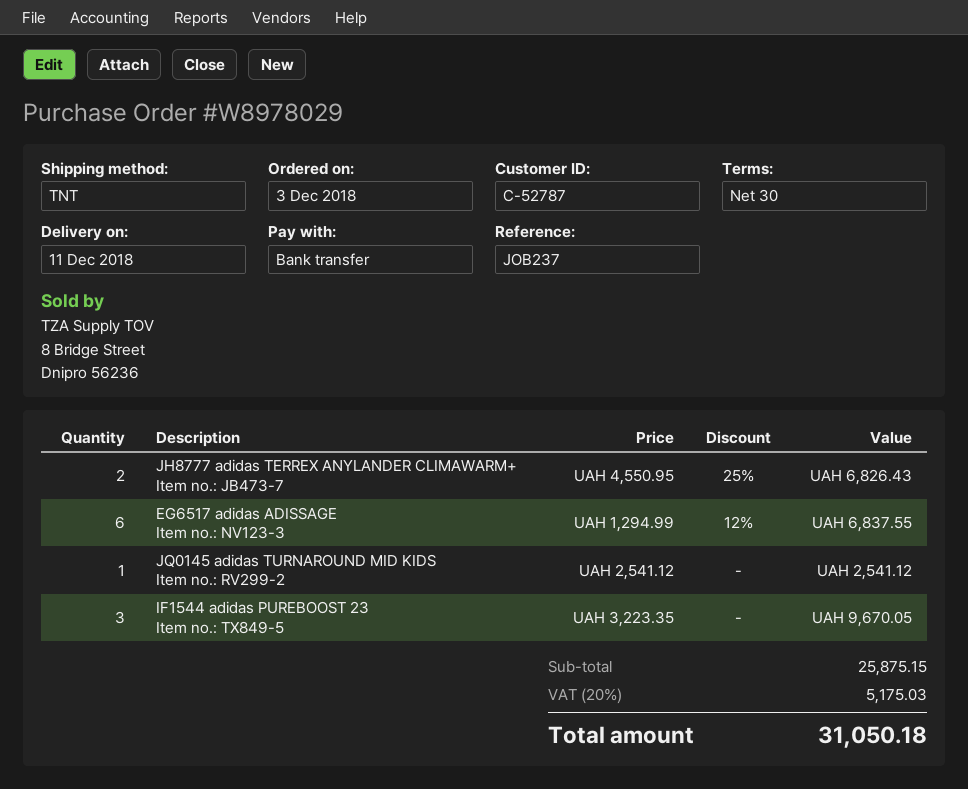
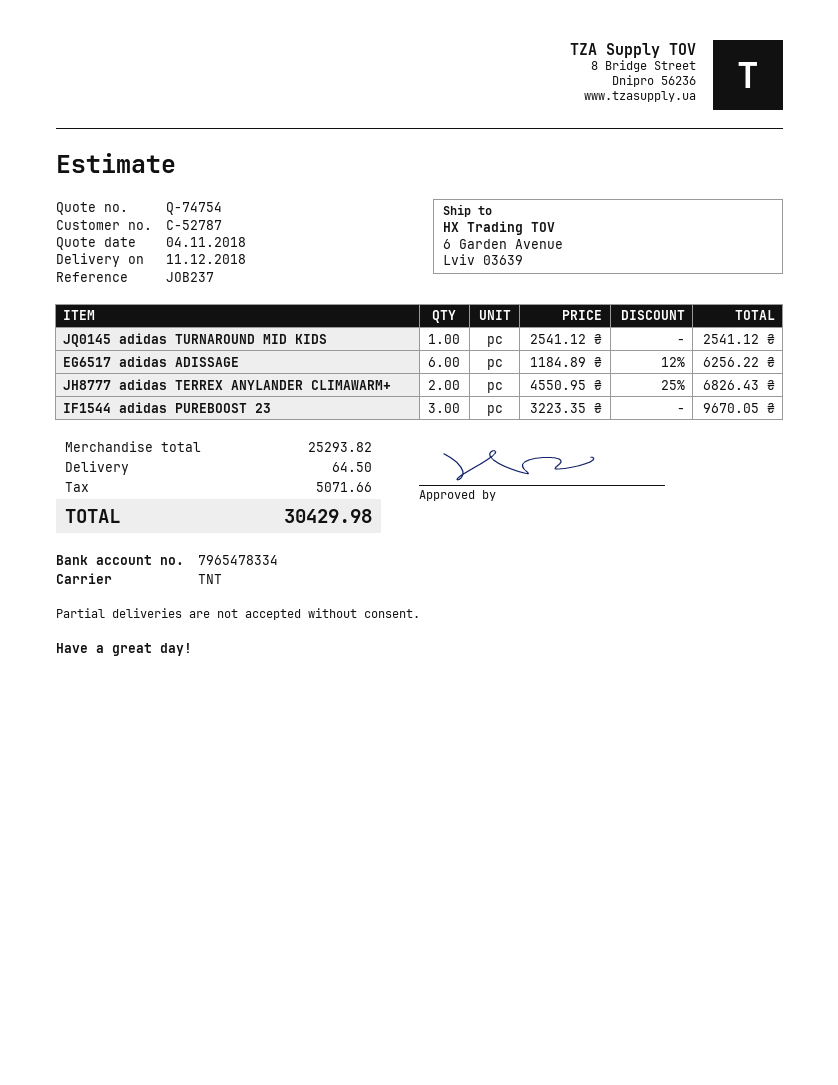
EG6517 adidas ADISSAGE: 6 x 1294.99 - 12% = 6837.55 -> 6 x 1184.89 - 12% = 6256.22
subtotal: 25875.15 -> 25293.82
shipping: none -> 64.50
tax: 5175.03 -> 5071.66
total: 31050.18 -> 30429.98

